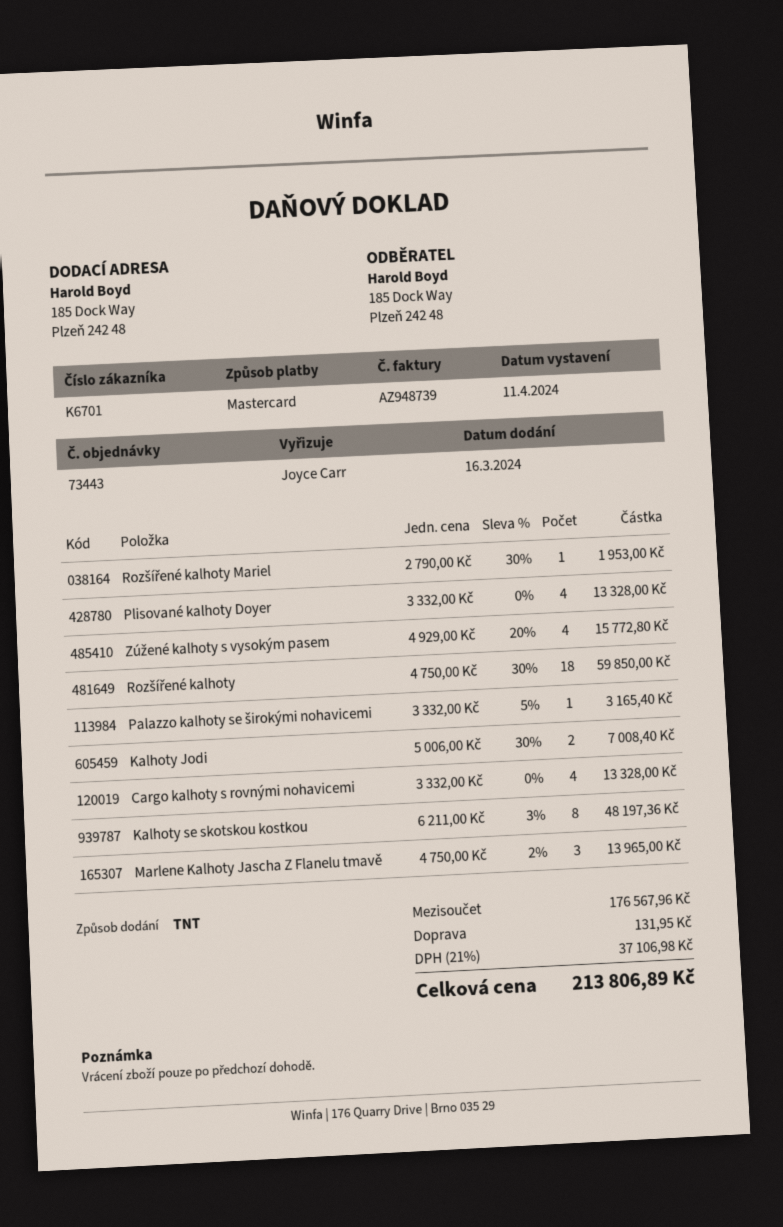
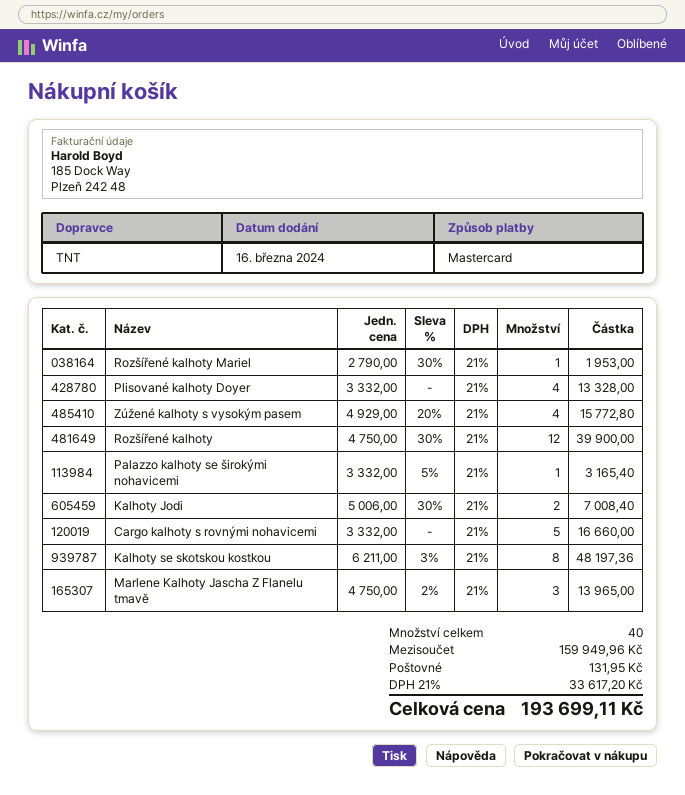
Rozšířené kalhoty: 18 x 4750.00 - 30% = 59850.00 -> 12 x 4750.00 - 30% = 39900.00
Cargo kalhoty s rovnými nohavicemi: 4 x 3332.00 = 13328.00 -> 5 x 3332.00 = 16660.00
subtotal: 176567.96 -> 159949.96
tax: 21% = 37106.98 -> 21% = 33617.20
total: 213806.89 -> 193699.11

